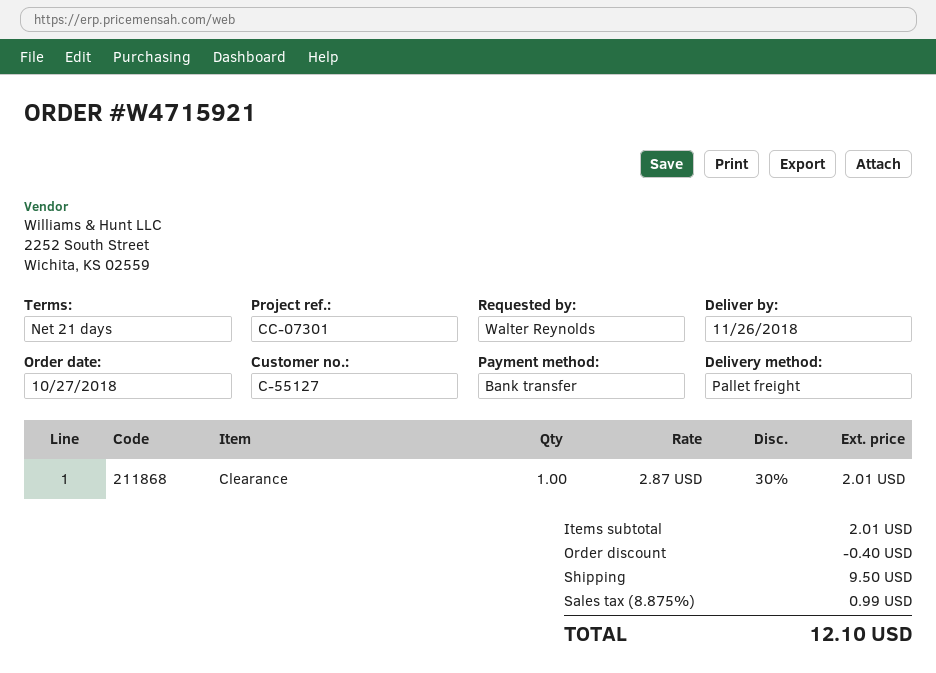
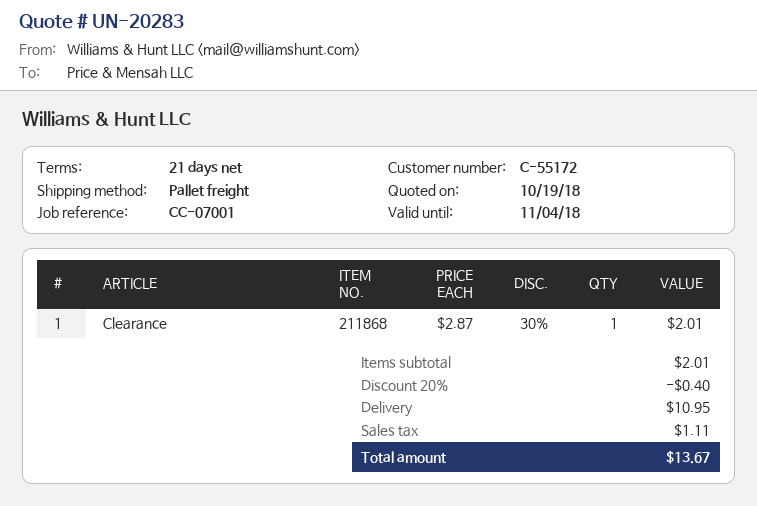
customer number: C-55127 -> C-55172
reference: CC-07301 -> CC-07001
shipping: 9.50 -> 10.95
tax: 0.99 -> 1.11
total: 12.10 -> 13.67

